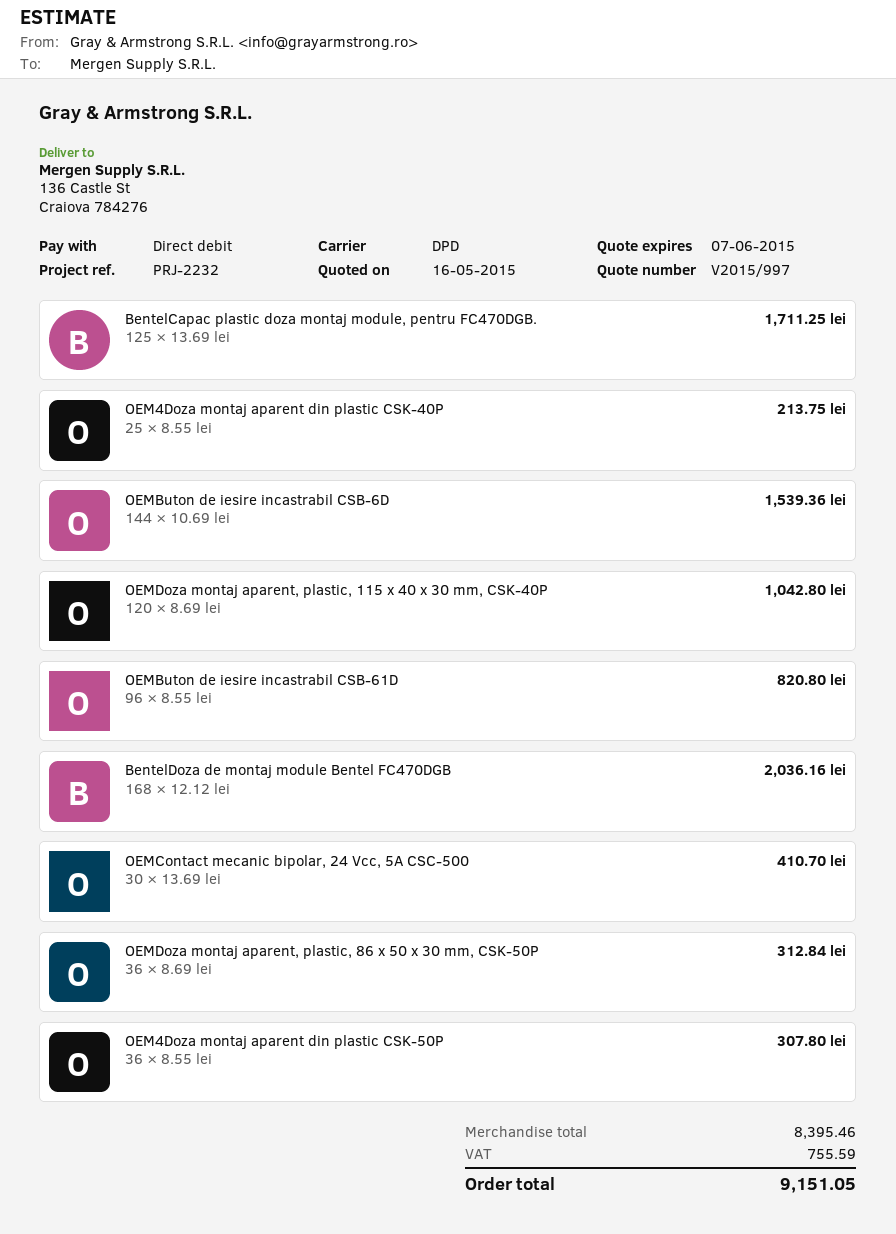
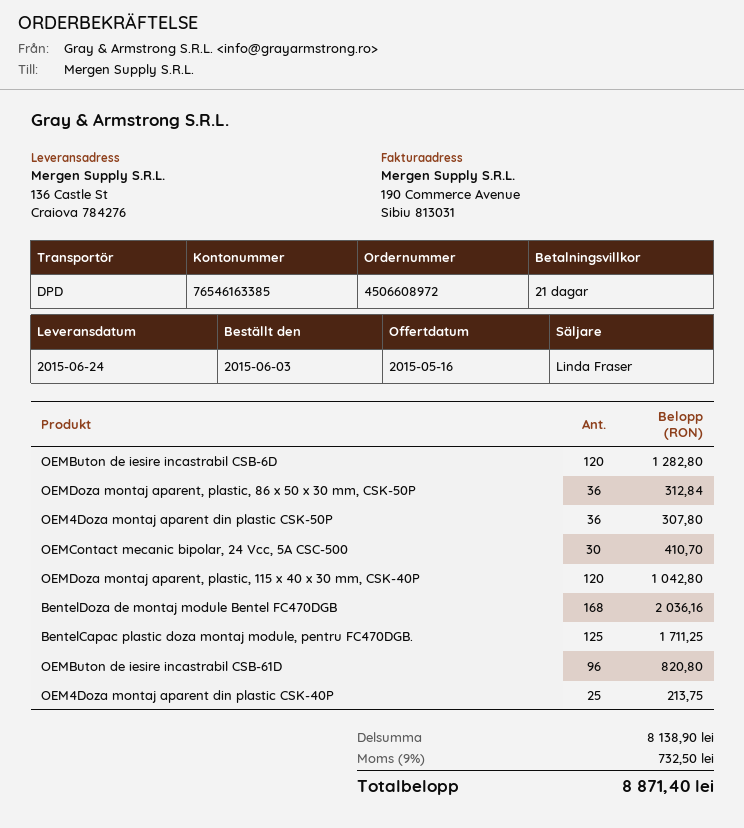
OEMButon de iesire incastrabil CSB-6D: 144 for 1539.36 -> 120 for 1282.80
subtotal: 8395.46 -> 8138.90
tax: 755.59 -> 732.50
total: 9151.05 -> 8871.40

